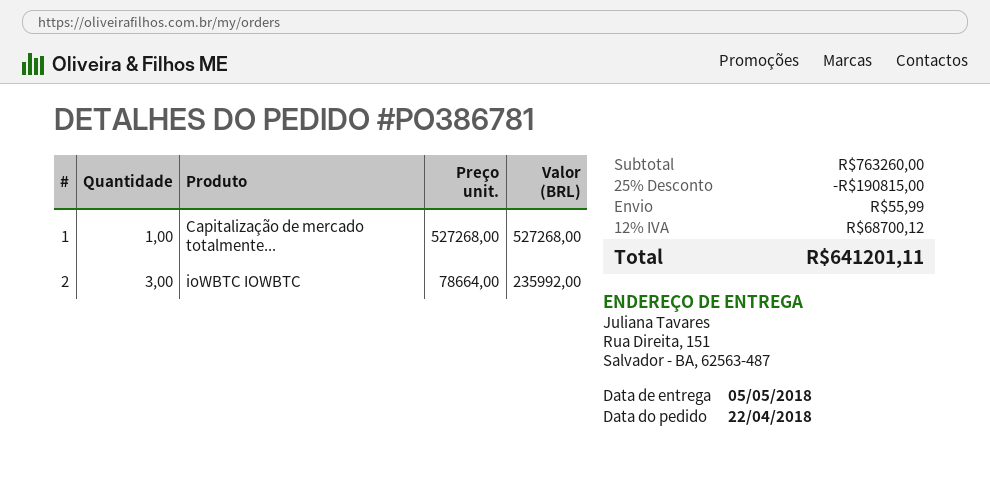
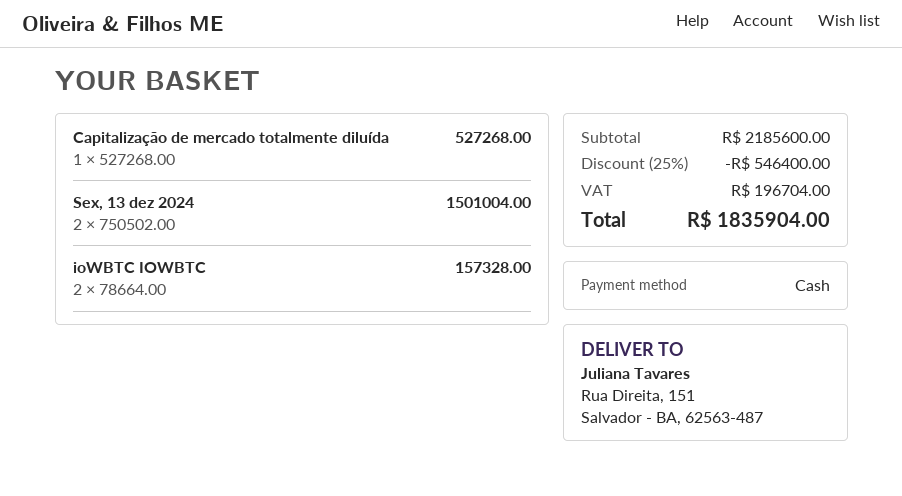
ioWBTC IOWBTC: 3 x 78664.00 = 235992.00 -> 2 x 78664.00 = 157328.00
Sex, 13 dez 2024: none -> 2 x 750502.00 = 1501004.00
subtotal: 763260.00 -> 2185600.00
discount: 25% = 190815.00 -> 25% = 546400.00
shipping: 55.99 -> none
tax: 68700.12 -> 196704.00
total: 641201.11 -> 1835904.00

